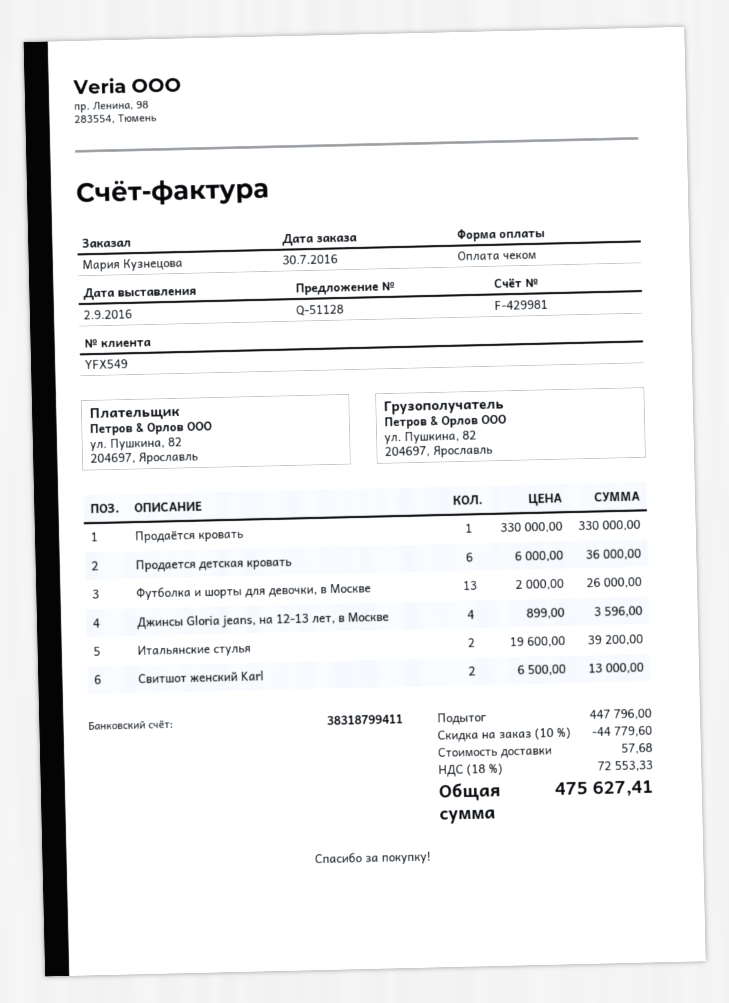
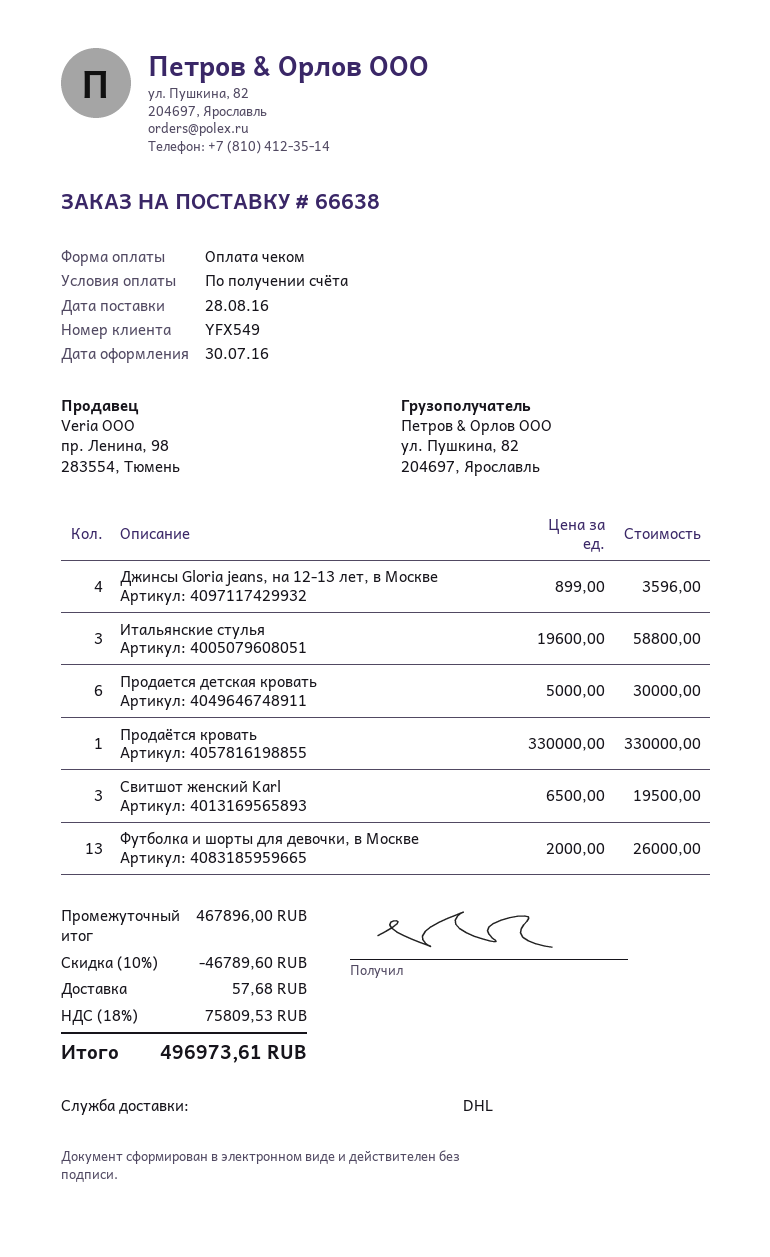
Продается детская кровать: 6 x 6000.00 = 36000.00 -> 6 x 5000.00 = 30000.00
Итальянские стулья: 2 x 19600.00 = 39200.00 -> 3 x 19600.00 = 58800.00
Свитшот женский Karl: 2 x 6500.00 = 13000.00 -> 3 x 6500.00 = 19500.00
subtotal: 447796.00 -> 467896.00
discount: 10% = 44779.60 -> 10% = 46789.60
tax: 18% = 72553.33 -> 18% = 75809.53
total: 475627.41 -> 496973.61

